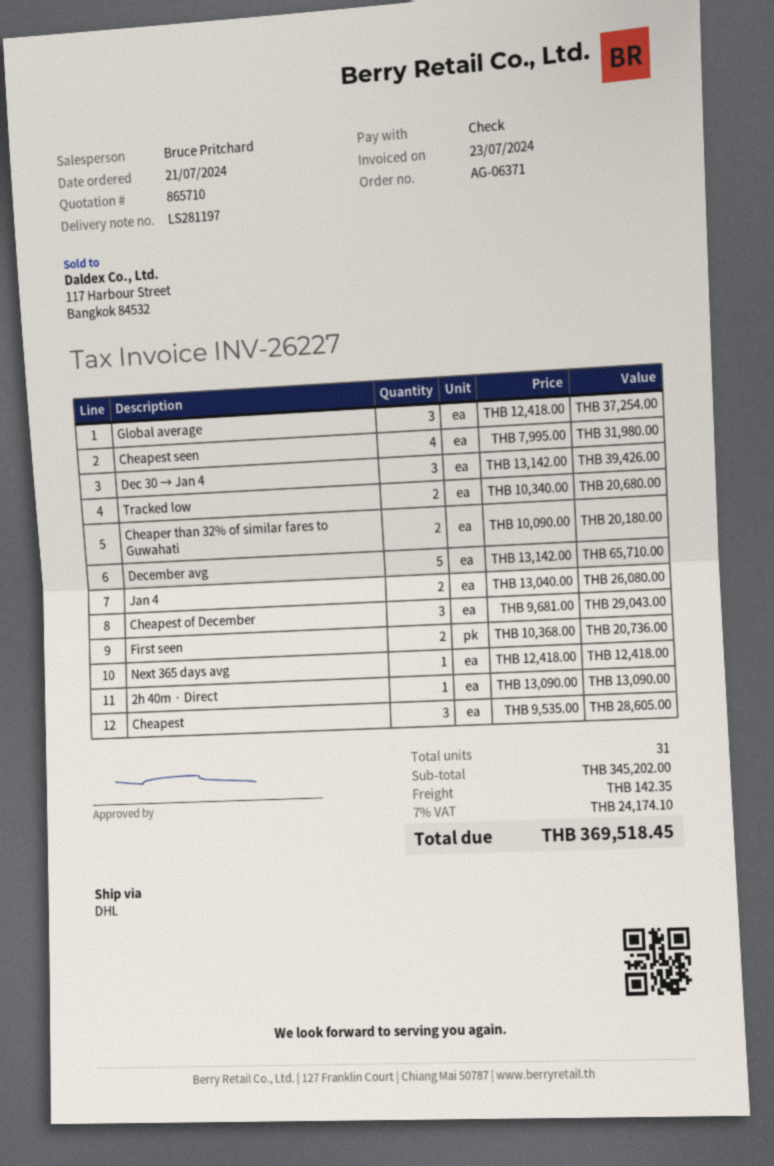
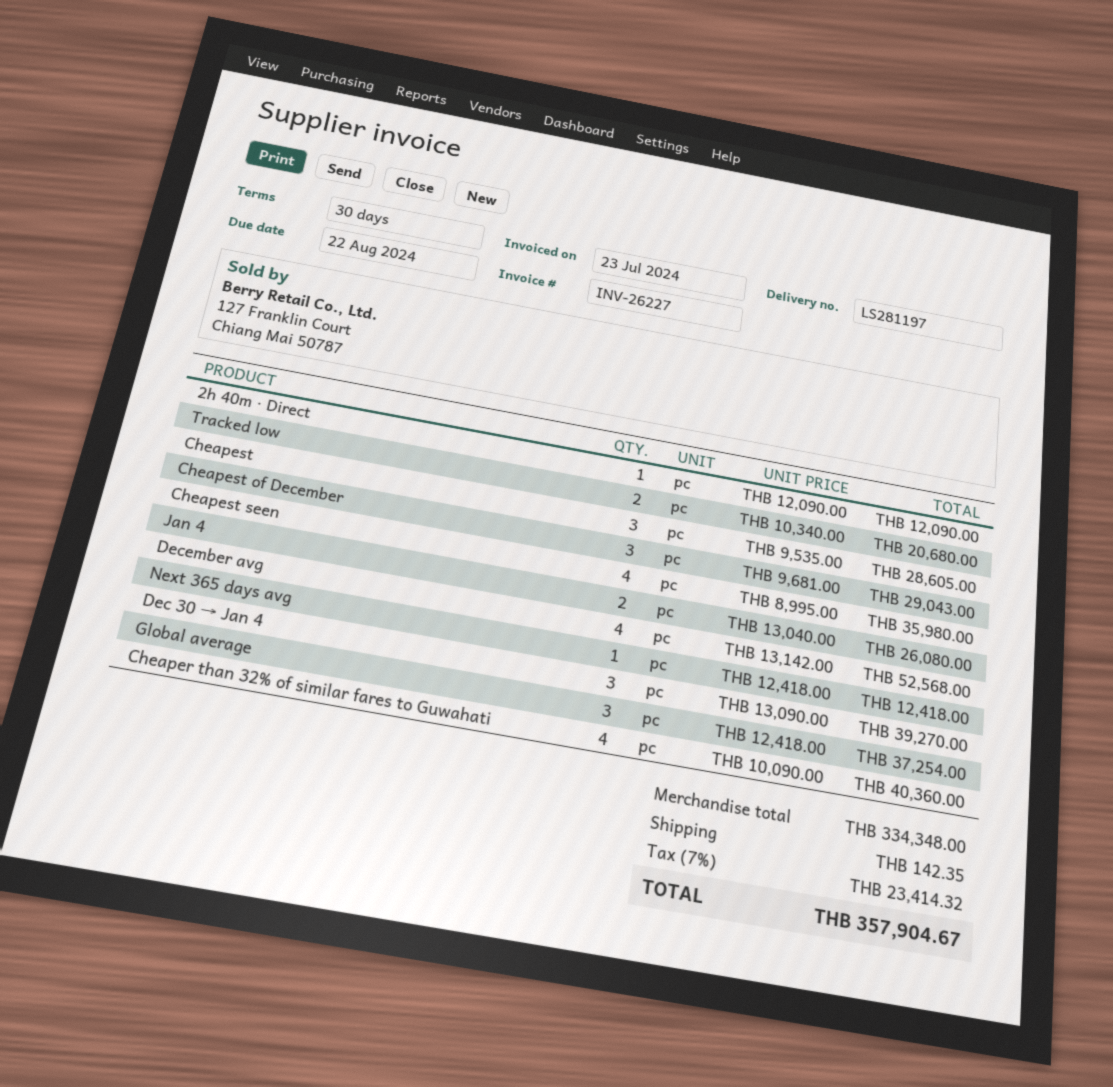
Cheapest seen: 4 x 7995.00 = 31980.00 -> 4 x 8995.00 = 35980.00
Dec 30 → Jan 4: 3 x 13142.00 = 39426.00 -> 3 x 13090.00 = 39270.00
Cheaper than 32% of similar fares to Guwahati: 2 x 10090.00 = 20180.00 -> 4 x 10090.00 = 40360.00
December avg: 5 x 13142.00 = 65710.00 -> 4 x 13142.00 = 52568.00
First seen: 2 x 10368.00 = 20736.00 -> none
2h 40m · Direct: 1 x 13090.00 = 13090.00 -> 1 x 12090.00 = 12090.00
subtotal: 345202.00 -> 334348.00
tax: 7% = 24174.10 -> 7% = 23414.32
total: 369518.45 -> 357904.67

